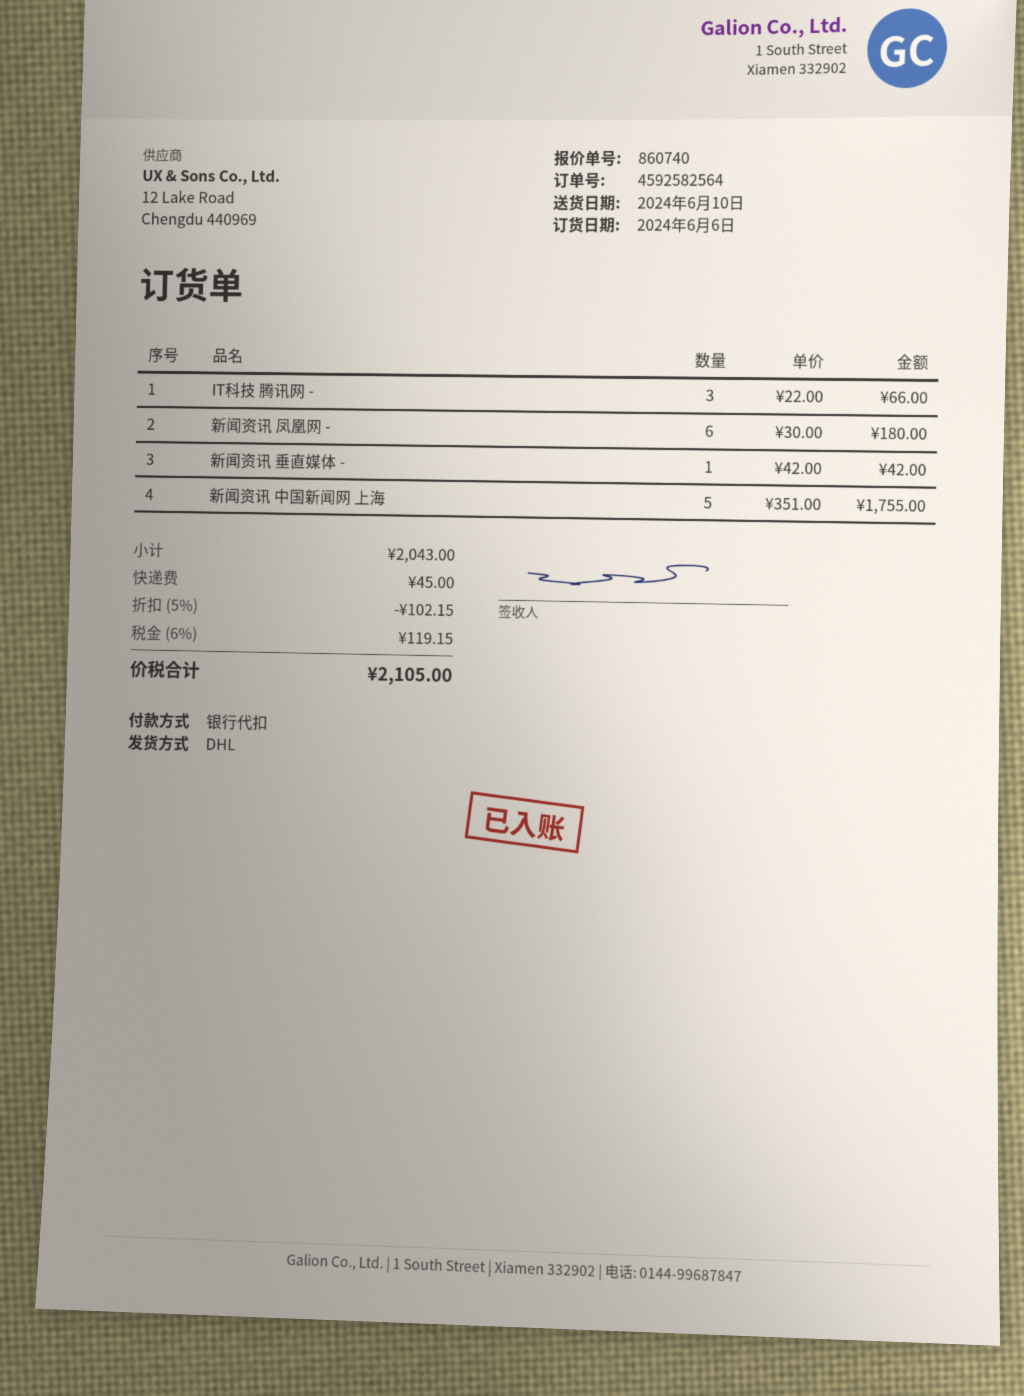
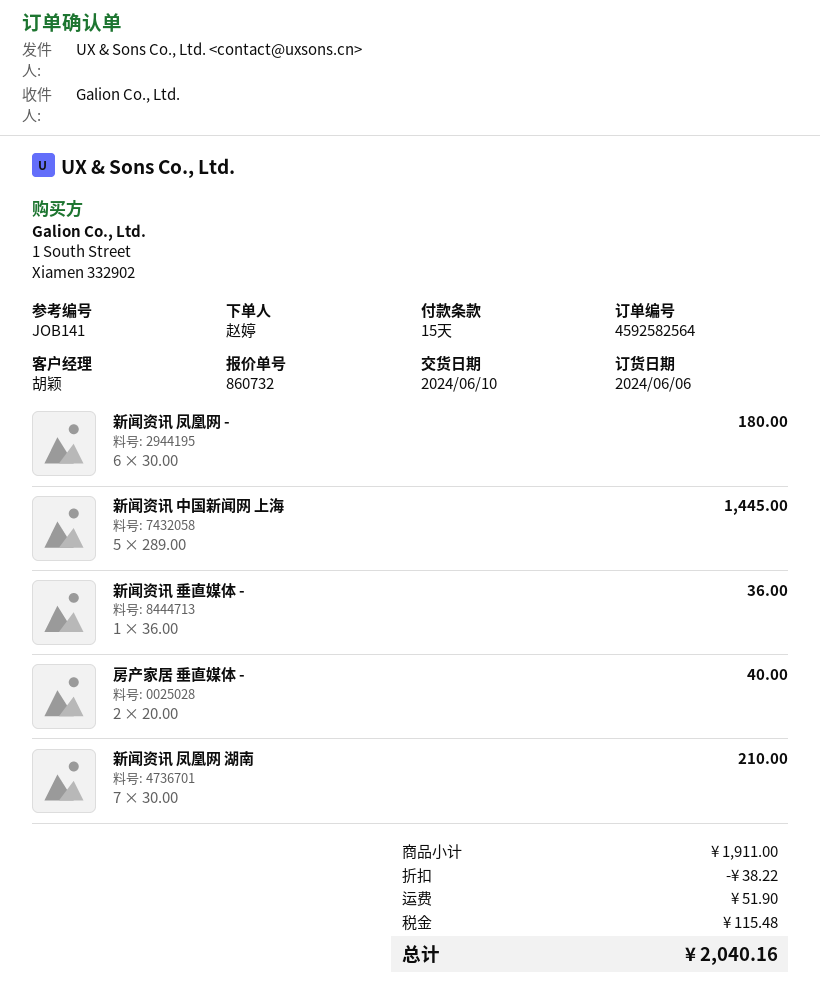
quote number: 860740 -> 860732
IT科技 腾讯网 -: 3 x 22.00 = 66.00 -> none
新闻资讯 垂直媒体 -: 1 x 42.00 = 42.00 -> 1 x 36.00 = 36.00
新闻资讯 中国新闻网 上海: 5 x 351.00 = 1755.00 -> 5 x 289.00 = 1445.00
房产家居 垂直媒体 -: none -> 2 x 20.00 = 40.00
新闻资讯 凤凰网 湖南: none -> 7 x 30.00 = 210.00
subtotal: 2043.00 -> 1911.00
discount: 102.15 -> 38.22
shipping: 45.00 -> 51.90
tax: 119.15 -> 115.48
total: 2105.00 -> 2040.16

